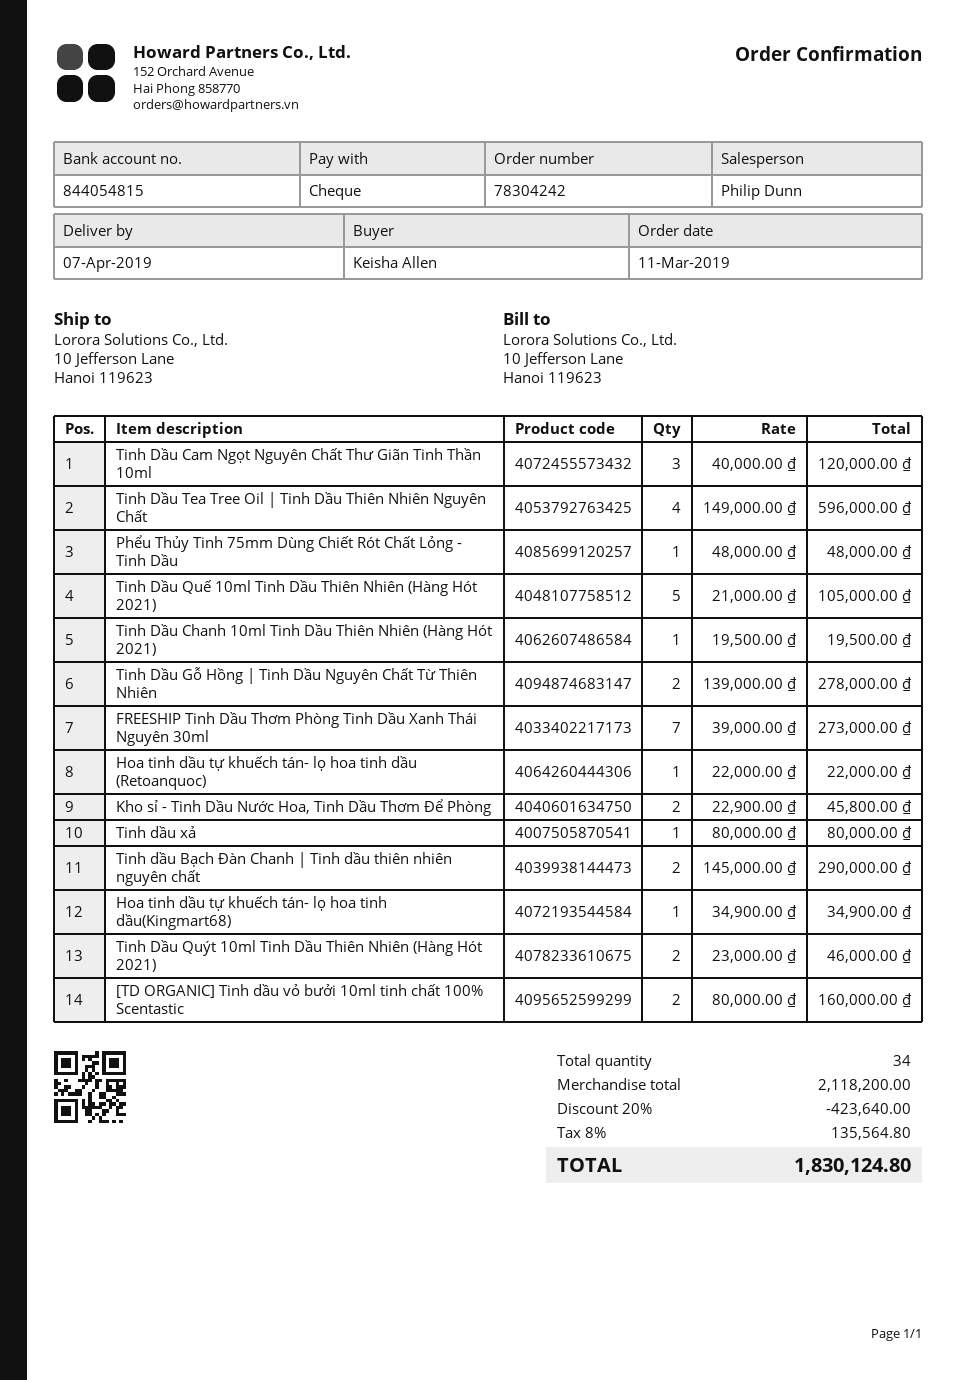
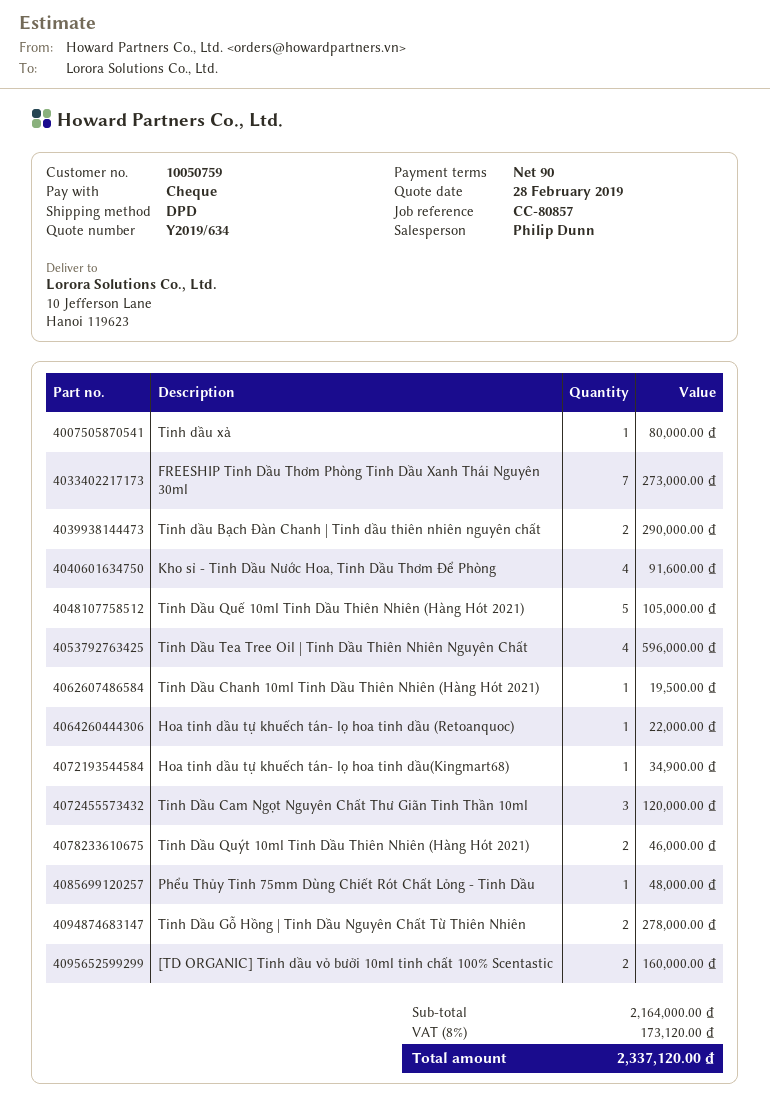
Kho sỉ - Tinh Dầu Nước Hoa, Tinh Dầu Thơm Để Phòng: 2 for 45800.00 -> 4 for 91600.00
subtotal: 2118200.00 -> 2164000.00
discount: 20% = 423640.00 -> none
tax: 8% = 135564.80 -> 8% = 173120.00
total: 1830124.80 -> 2337120.00

